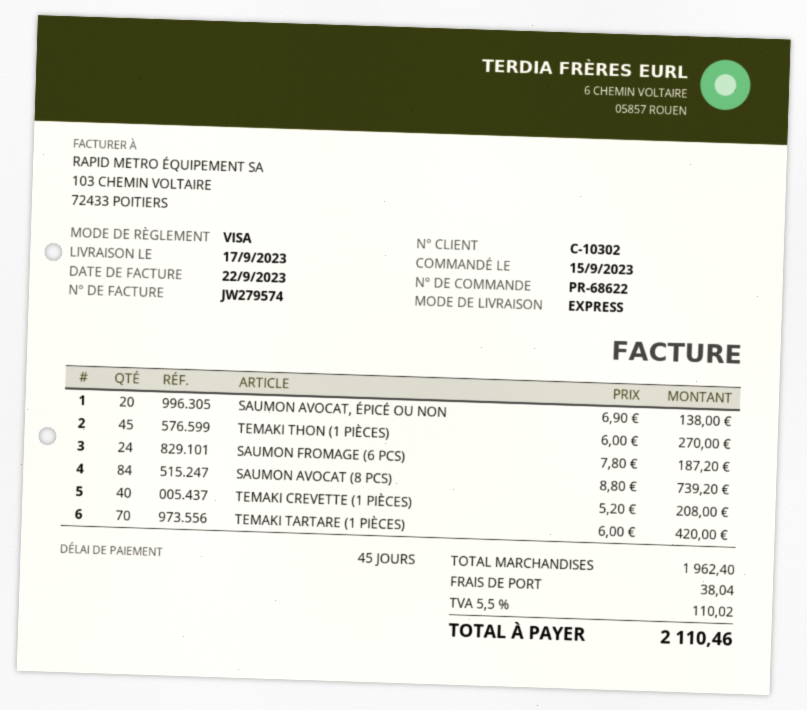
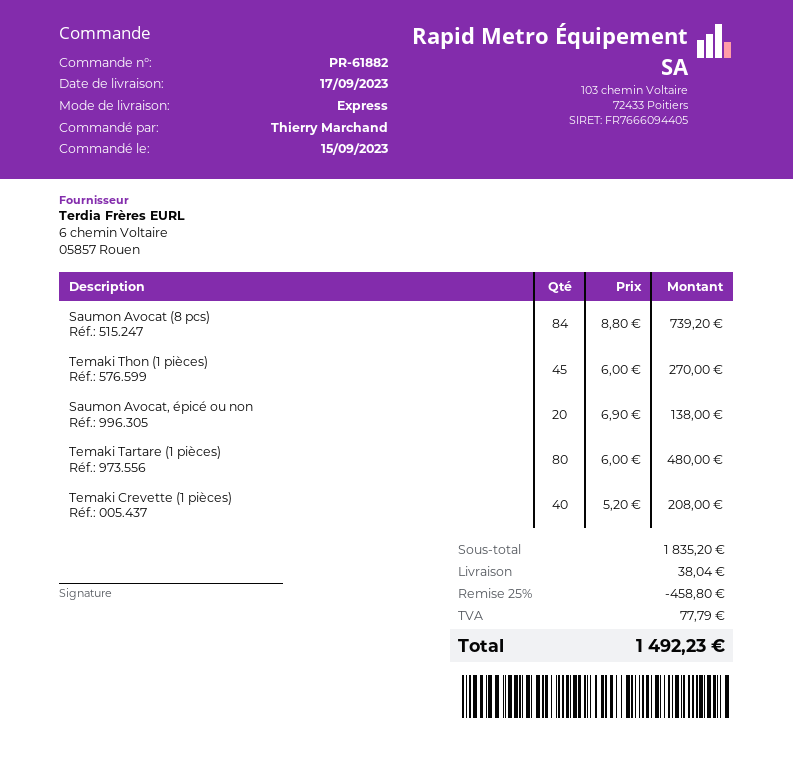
order number: PR-68622 -> PR-61882
SAUMON FROMAGE (6 PCS): 24 x 7.80 = 187.20 -> none
TEMAKI TARTARE (1 PIÈCES): 70 x 6.00 = 420.00 -> 80 x 6.00 = 480.00
subtotal: 1962.40 -> 1835.20
discount: none -> 25% = 458.80
tax: 110.02 -> 77.79
total: 2110.46 -> 1492.23

